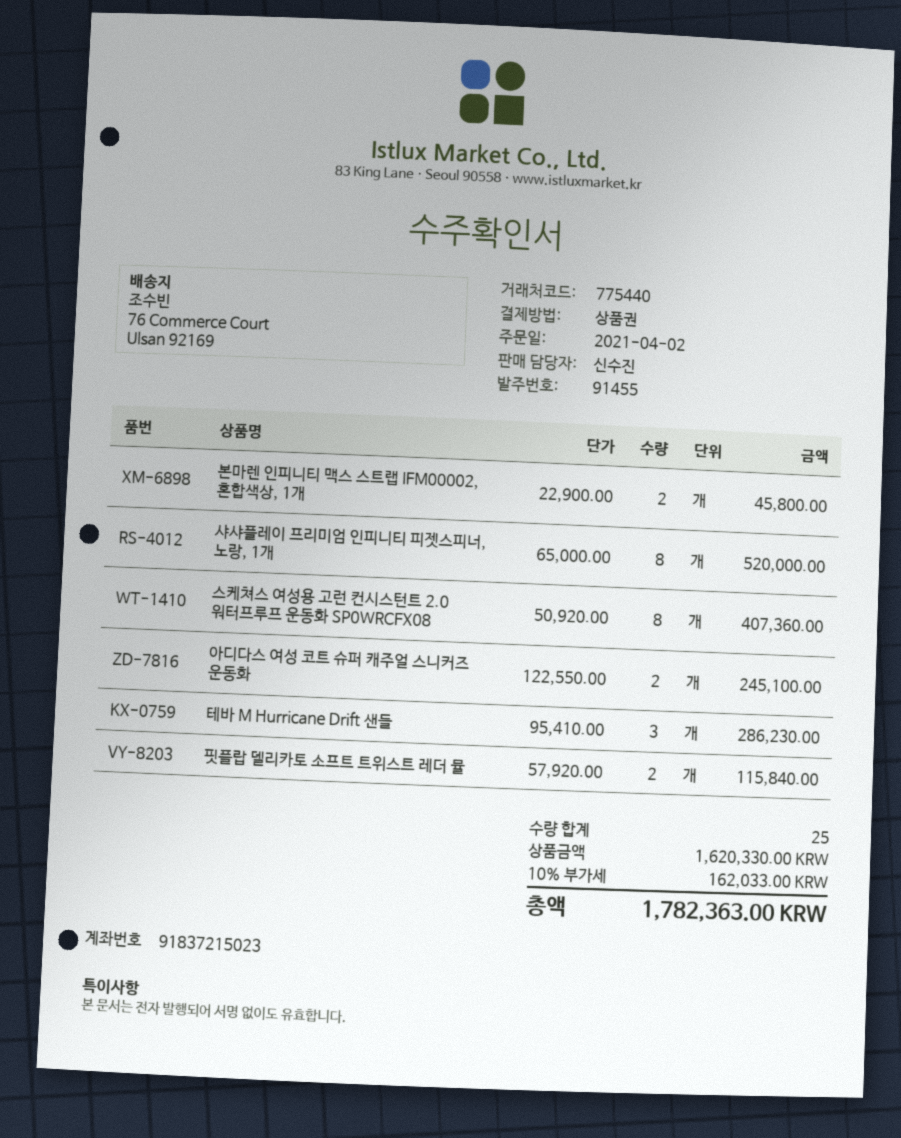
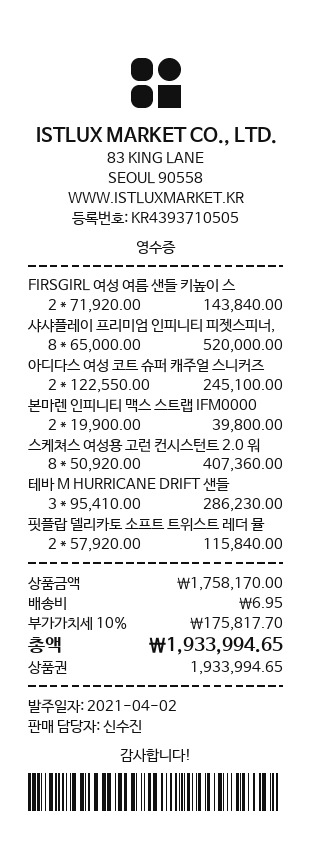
본마렌 인피니티 맥스 스트랩 IFM00002, 혼합색상, 1개: 2 x 22900.00 = 45800.00 -> 2 x 19900.00 = 39800.00
FIRSGIRL 여성 여름 샌들 키높이 스: none -> 2 x 71920.00 = 143840.00
subtotal: 1620330.00 -> 1758170.00
shipping: none -> 6.95
tax: 10% = 162033.00 -> 10% = 175817.70
total: 1782363.00 -> 1933994.65

